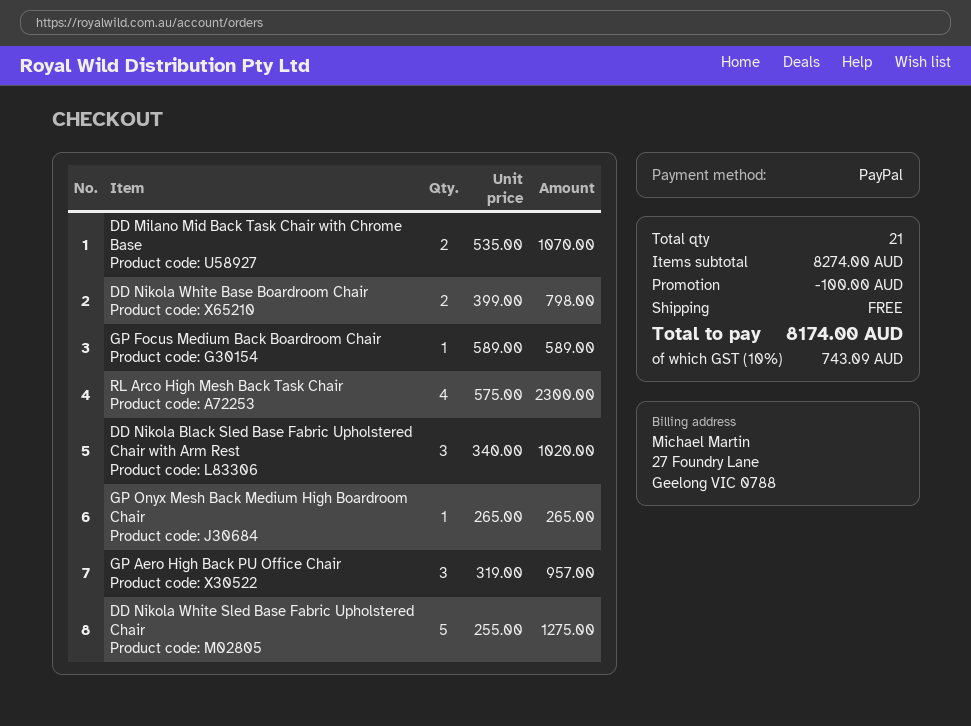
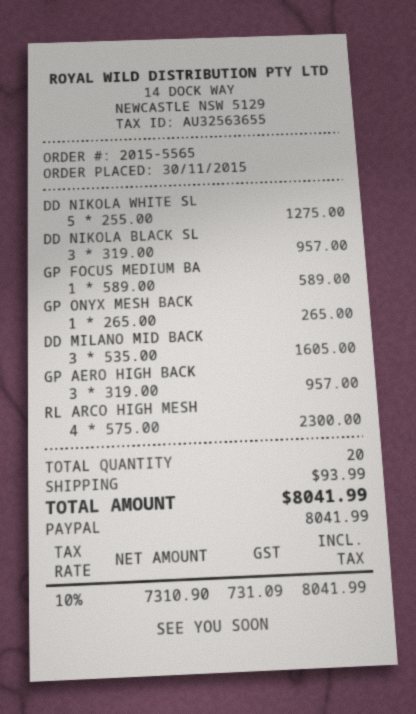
DD Milano Mid Back Task Chair with Chrome Base: 2 x 535.00 = 1070.00 -> 3 x 535.00 = 1605.00
DD Nikola White Base Boardroom Chair: 2 x 399.00 = 798.00 -> none
DD Nikola Black Sled Base Fabric Upholstered Chair with Arm Rest: 3 x 340.00 = 1020.00 -> 3 x 319.00 = 957.00
total quantity: 21 -> 20
discount: 100.00 -> none
shipping: 0.00 -> 93.99
tax: 10% = 743.09 -> 10% = 731.09
total: 8174.00 -> 8041.99

